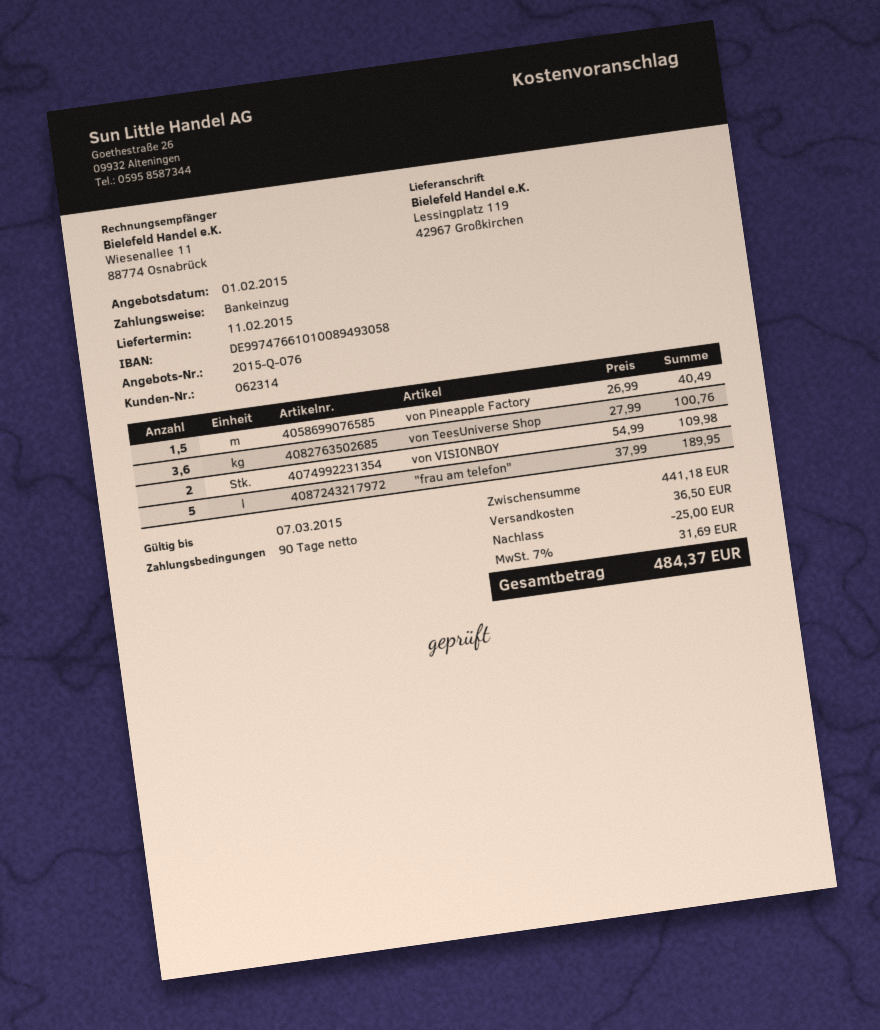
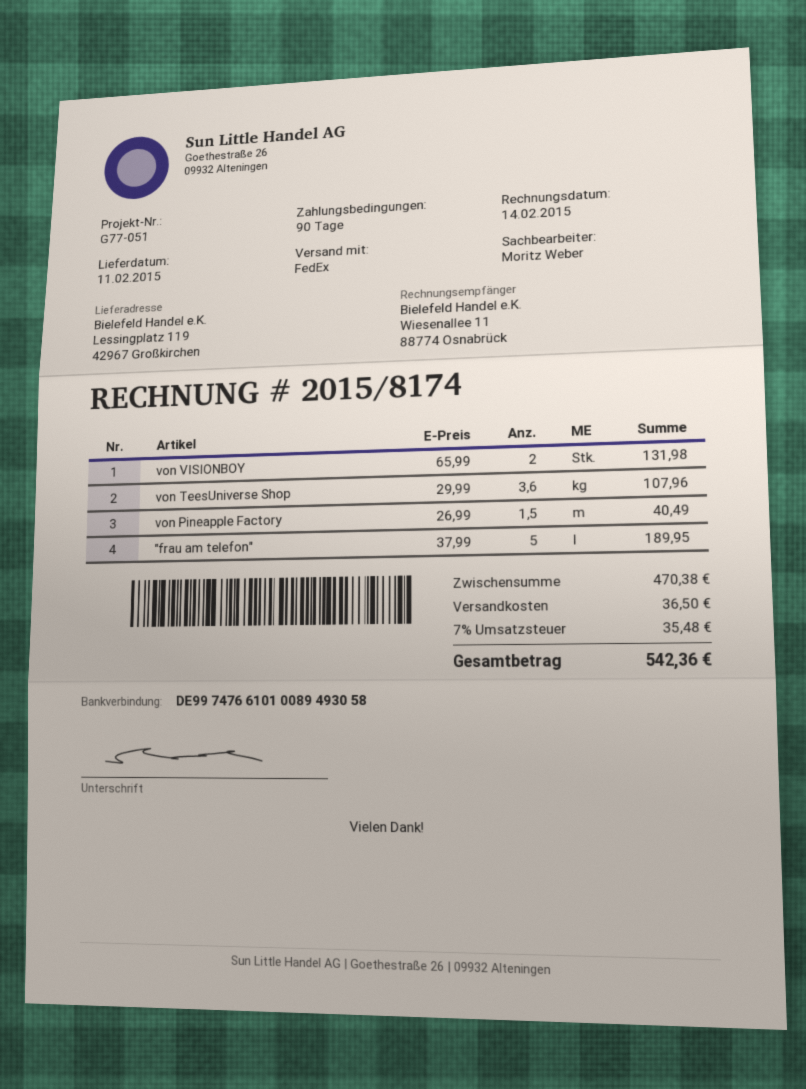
von TeesUniverse Shop: 3.6 x 27.99 = 100.76 -> 3.6 x 29.99 = 107.96
von VISIONBOY: 2 x 54.99 = 109.98 -> 2 x 65.99 = 131.98
subtotal: 441.18 -> 470.38
discount: 25.00 -> none
tax: 7% = 31.69 -> 7% = 35.48
total: 484.37 -> 542.36

